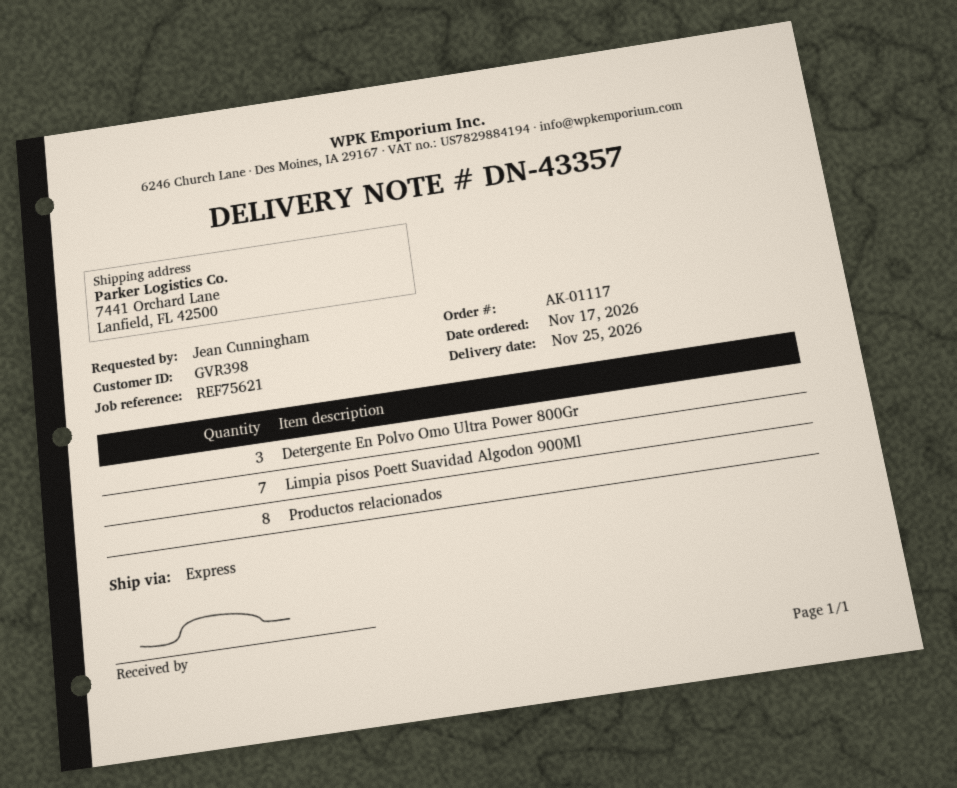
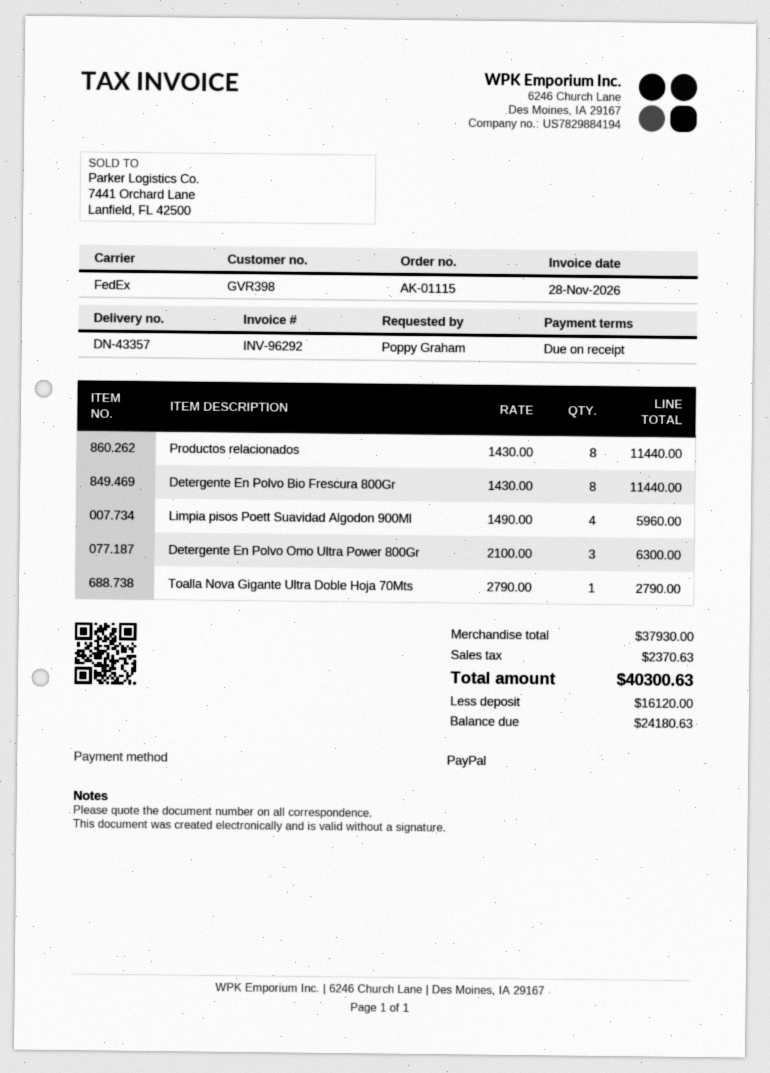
order number: AK-01117 -> AK-01115
ordered by: Jean Cunningham -> Poppy Graham
shipping method: express -> FedEx
Limpia pisos Poett Suavidad Algodon 900Ml: 7 -> 4
Detergente En Polvo Bio Frescura 800Gr: none -> 8
Toalla Nova Gigante Ultra Doble Hoja 70Mts: none -> 1

